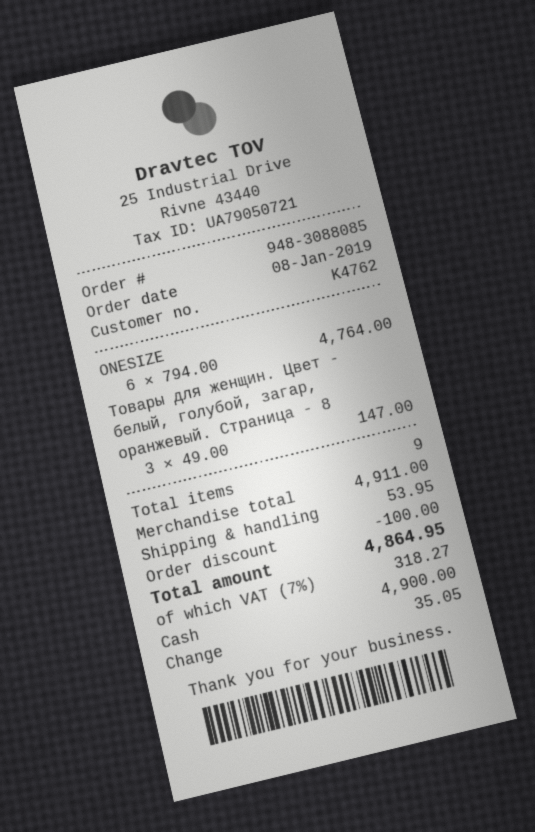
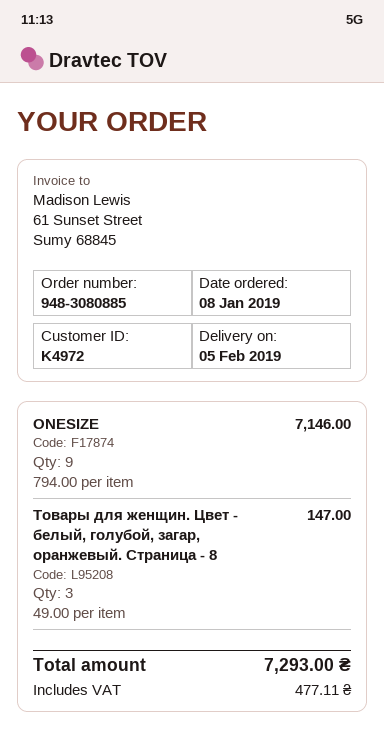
order number: 948-3088085 -> 948-3080885
customer number: K4762 -> K4972
ONESIZE: 6 x 794.00 = 4764.00 -> 9 x 794.00 = 7146.00
discount: 100.00 -> none
shipping: 53.95 -> none
tax: 318.27 -> 477.11
total: 4864.95 -> 7293.00

